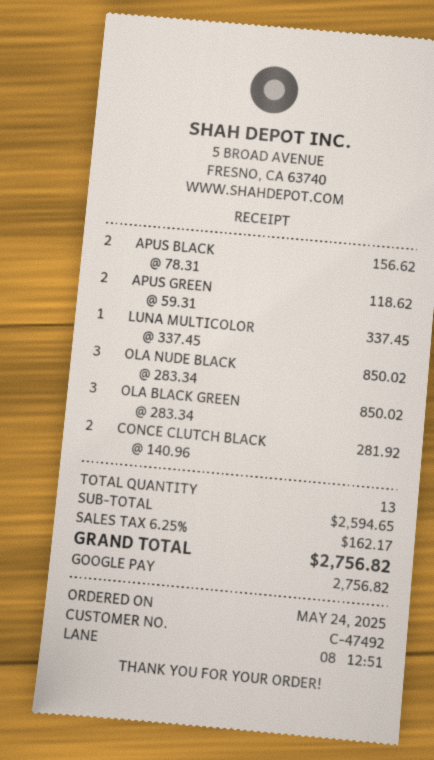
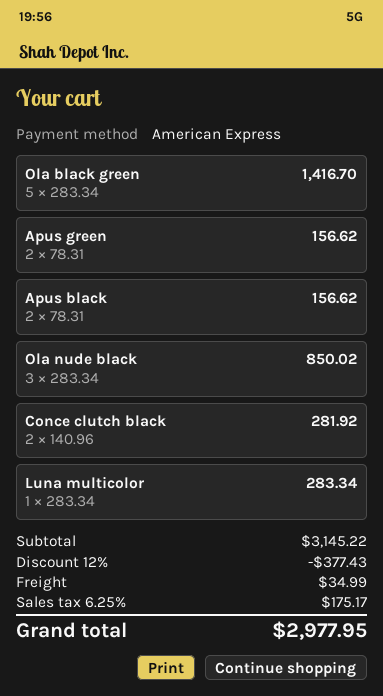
payment method: Google Pay -> American Express
APUS GREEN: 2 x 59.31 = 118.62 -> 2 x 78.31 = 156.62
LUNA MULTICOLOR: 1 x 337.45 = 337.45 -> 1 x 283.34 = 283.34
OLA BLACK GREEN: 3 x 283.34 = 850.02 -> 5 x 283.34 = 1416.70
subtotal: 2594.65 -> 3145.22
discount: none -> 12% = 377.43
shipping: none -> 34.99
tax: 6.25% = 162.17 -> 6.25% = 175.17
total: 2756.82 -> 2977.95

